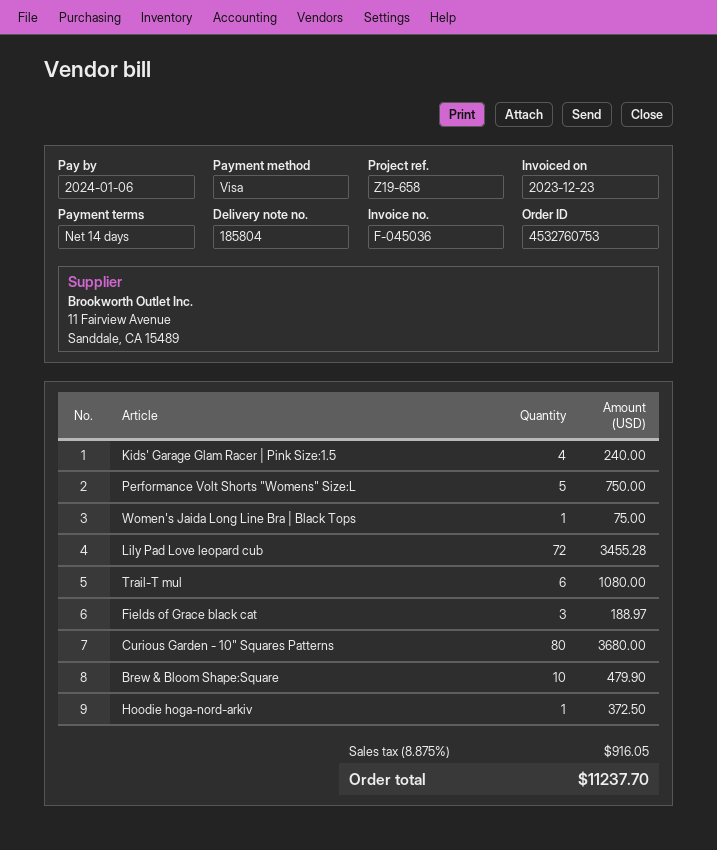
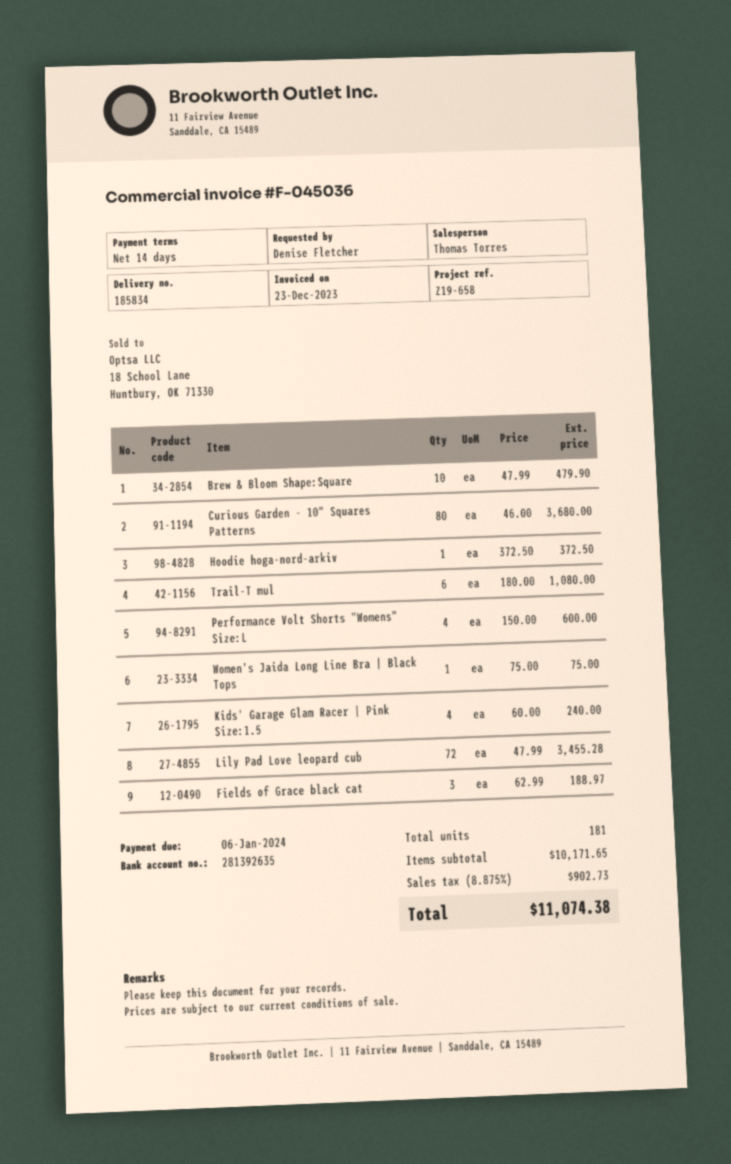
delivery note number: 185804 -> 185834
Performance Volt Shorts "Womens" Size:L: 5 for 750.00 -> 4 for 600.00
tax: 8.875% = 916.05 -> 8.875% = 902.73
total: 11237.70 -> 11074.38

